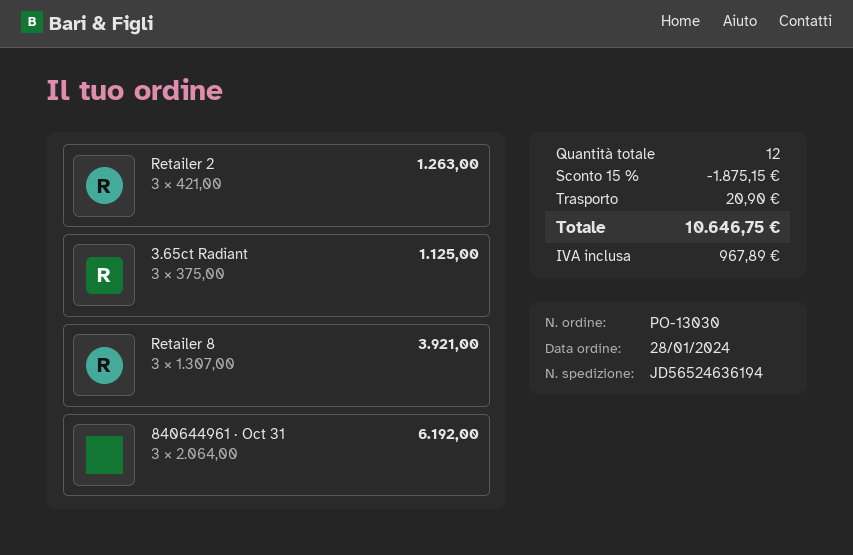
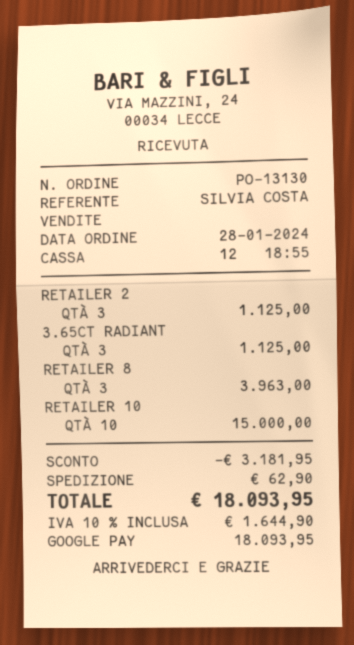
order number: PO-13030 -> PO-13130
Retailer 2: 3 for 1263.00 -> 3 for 1125.00
Retailer 8: 3 for 3921.00 -> 3 for 3963.00
840644961 · Oct 31: 3 for 6192.00 -> none
RETAILER 10: none -> 10 for 15000.00
discount: 1875.15 -> 3181.95
shipping: 20.90 -> 62.90
tax: 967.89 -> 1644.90
total: 10646.75 -> 18093.95

